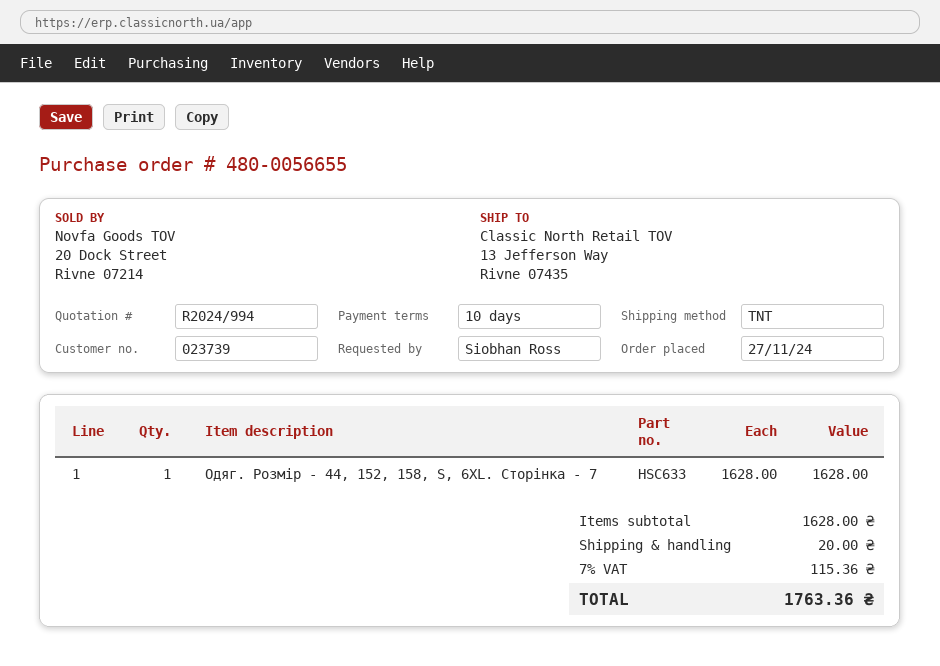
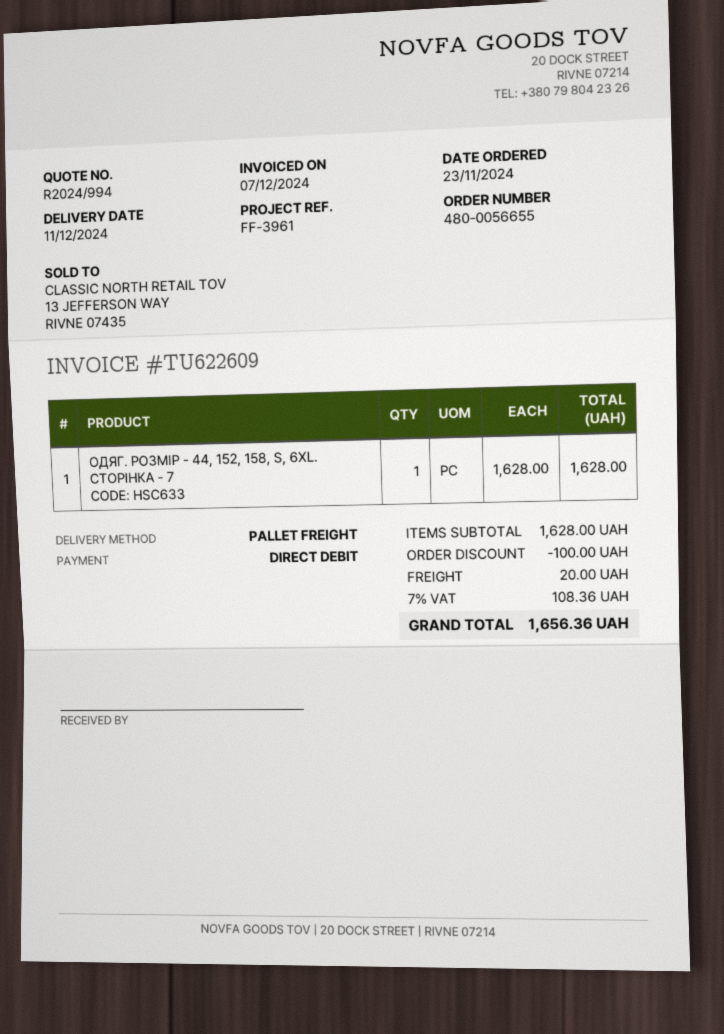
order date: 2024-11-27 -> 2024-11-23
shipping method: TNT -> pallet freight
discount: none -> 100.00
tax: 7% = 115.36 -> 7% = 108.36
total: 1763.36 -> 1656.36

